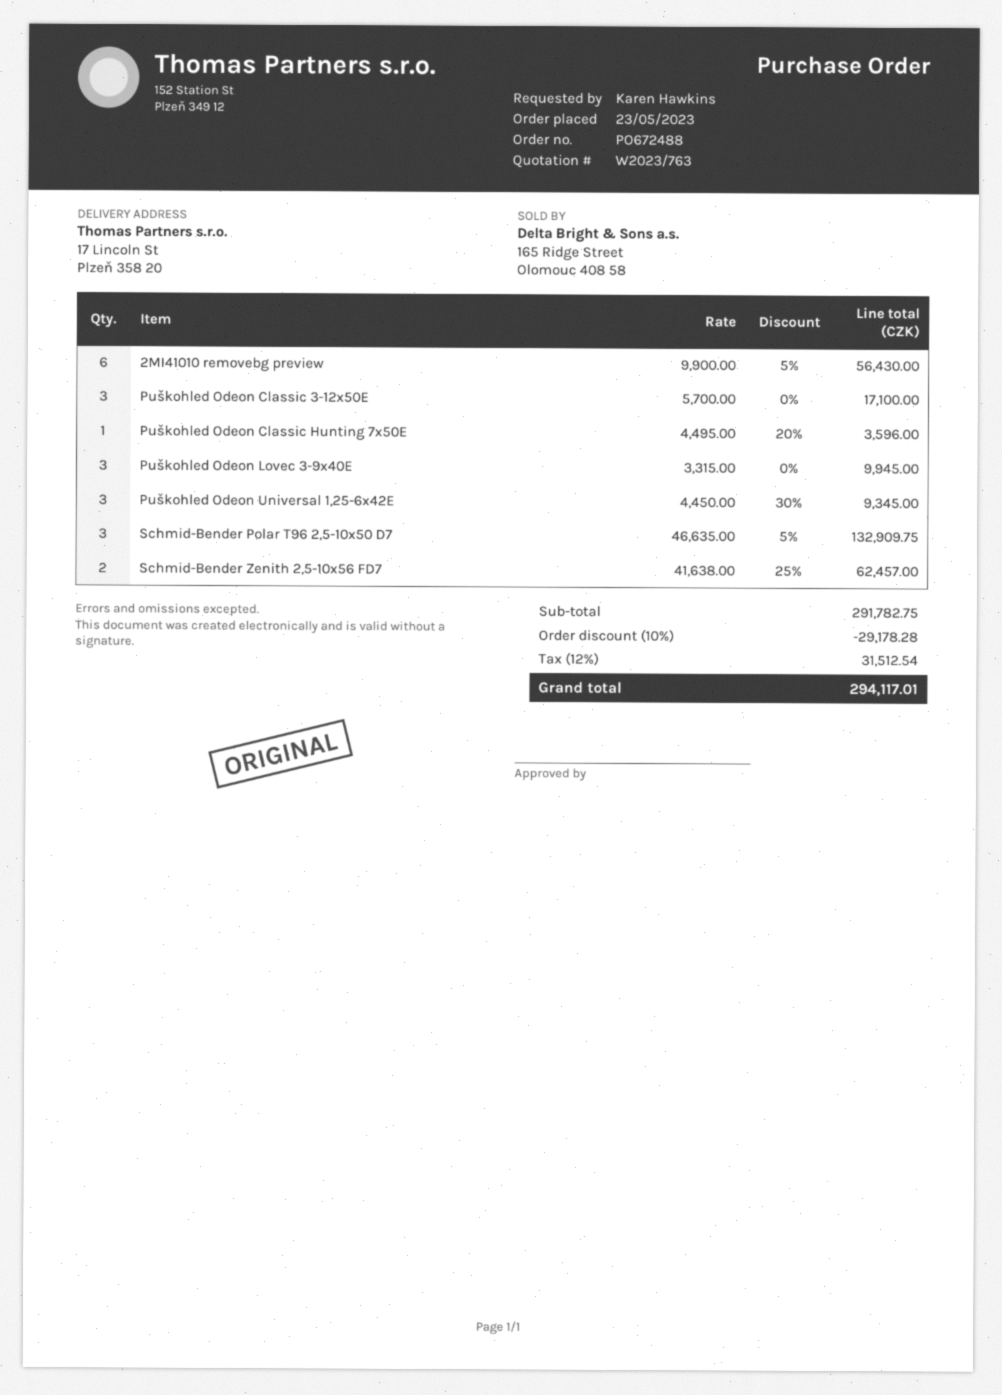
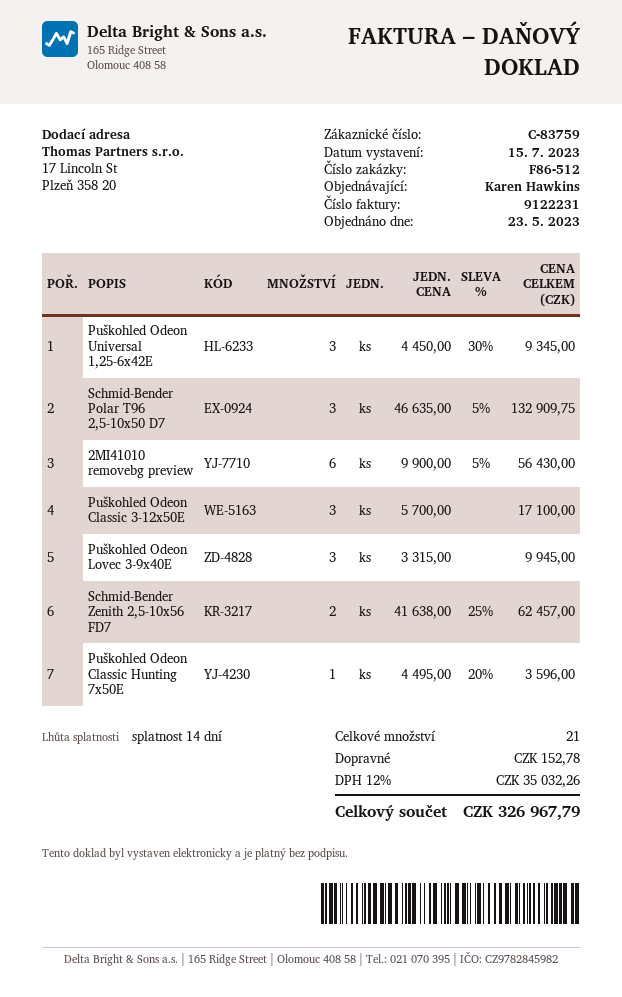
discount: 10% = 29178.28 -> none
shipping: none -> 152.78
tax: 12% = 31512.54 -> 12% = 35032.26
total: 294117.01 -> 326967.79

